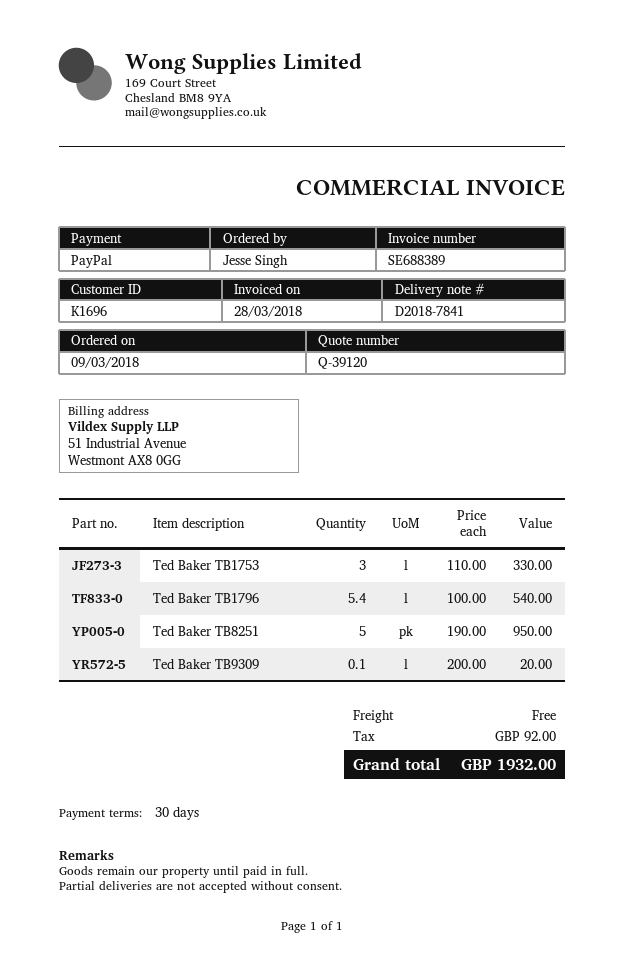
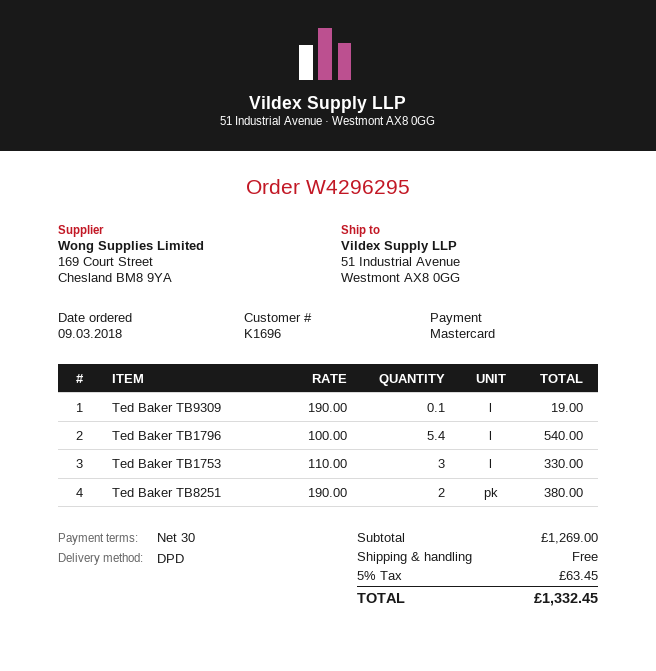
payment method: PayPal -> Mastercard
Ted Baker TB8251: 5 x 190.00 = 950.00 -> 2 x 190.00 = 380.00
Ted Baker TB9309: 0.1 x 200.00 = 20.00 -> 0.1 x 190.00 = 19.00
tax: 92.00 -> 63.45
total: 1932.00 -> 1332.45

